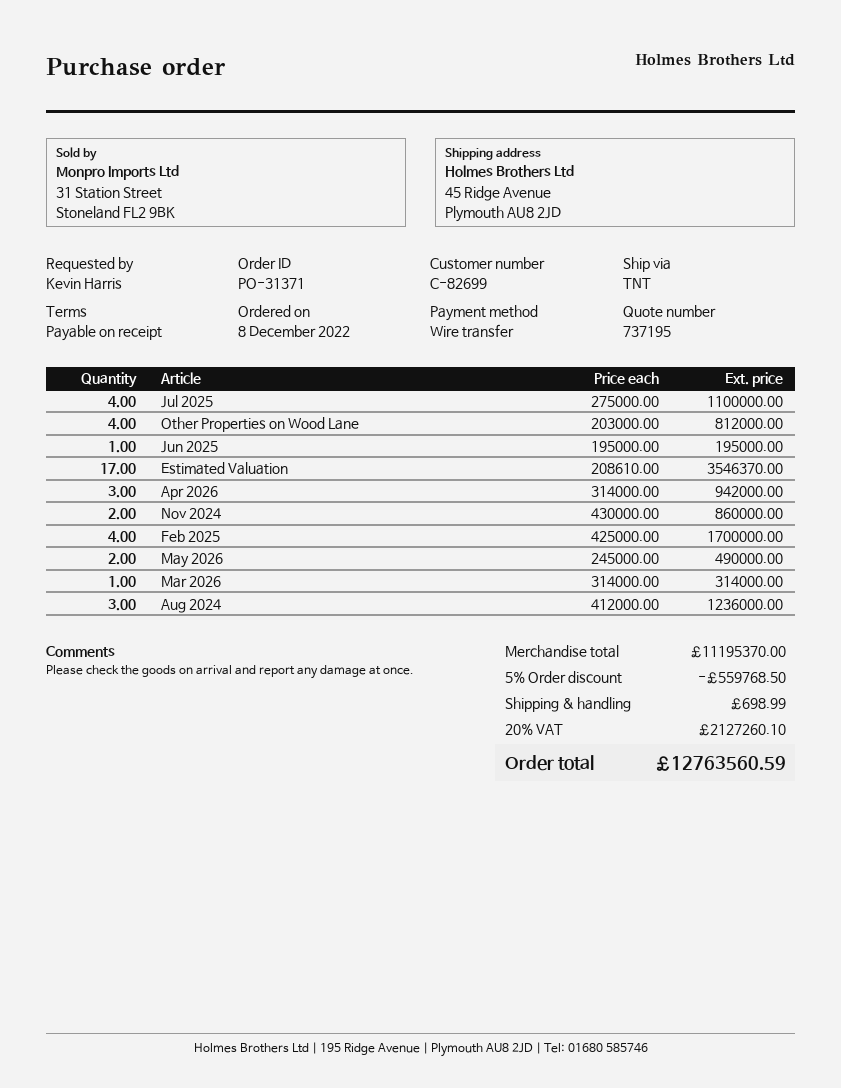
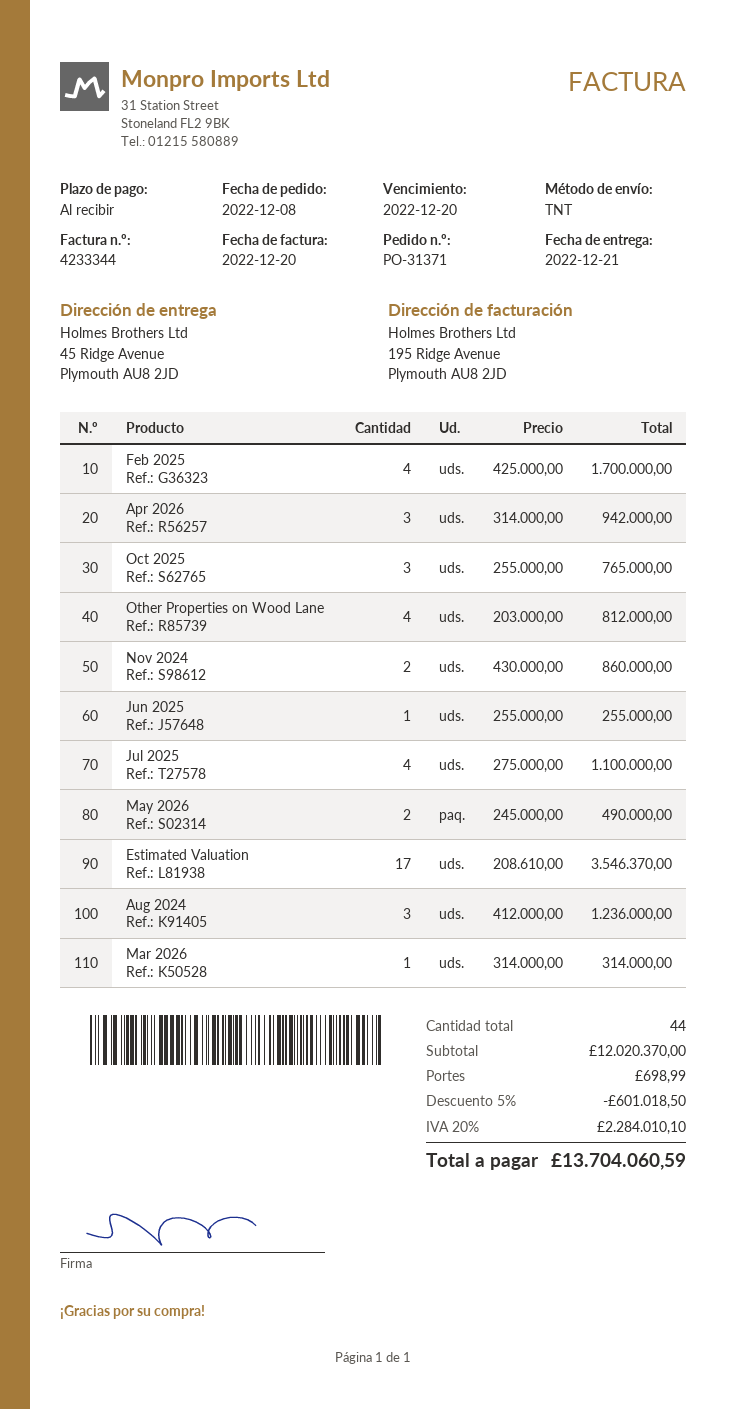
Jun 2025: 1 x 195000.00 = 195000.00 -> 1 x 255000.00 = 255000.00
Oct 2025: none -> 3 x 255000.00 = 765000.00
subtotal: 11195370.00 -> 12020370.00
discount: 5% = 559768.50 -> 5% = 601018.50
tax: 20% = 2127260.10 -> 20% = 2284010.10
total: 12763560.59 -> 13704060.59

